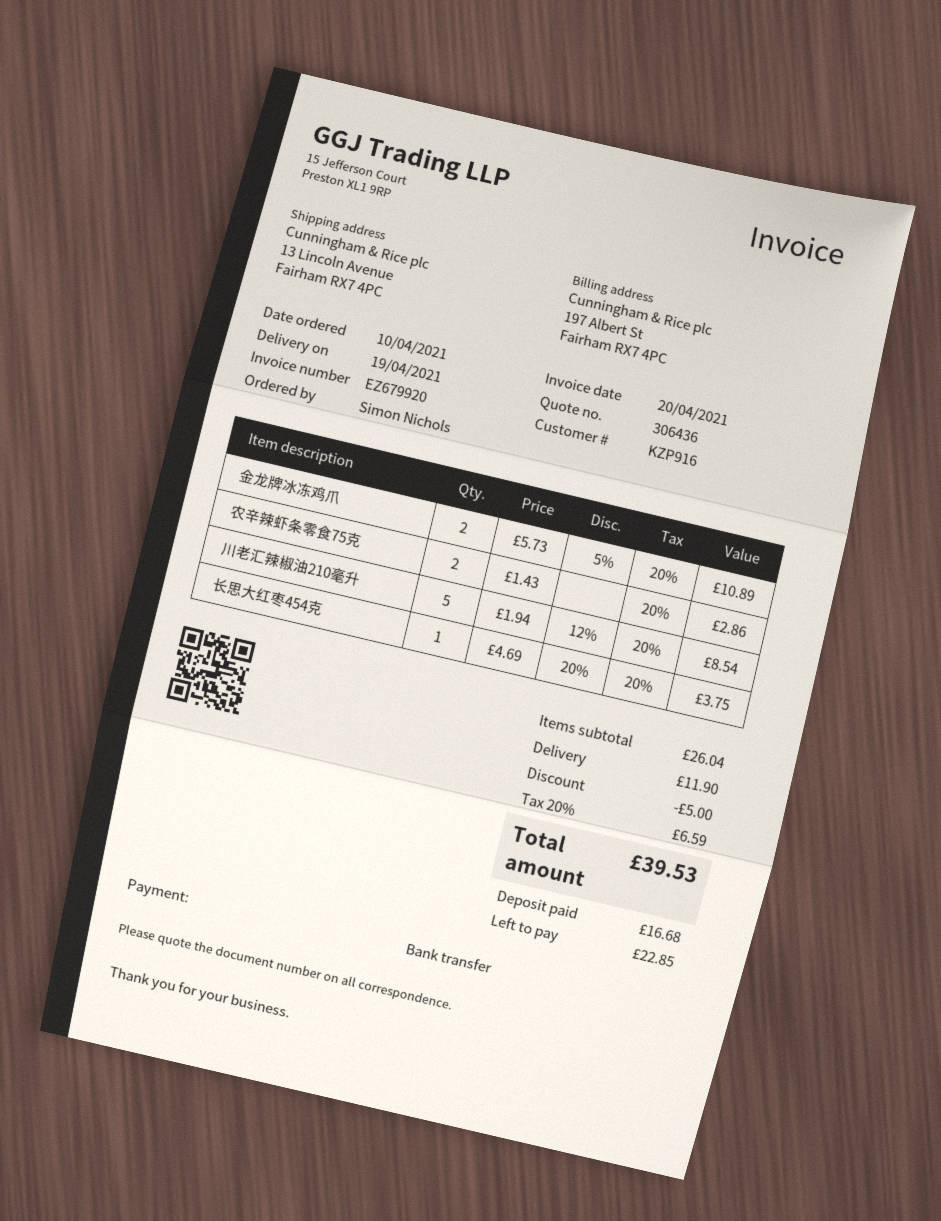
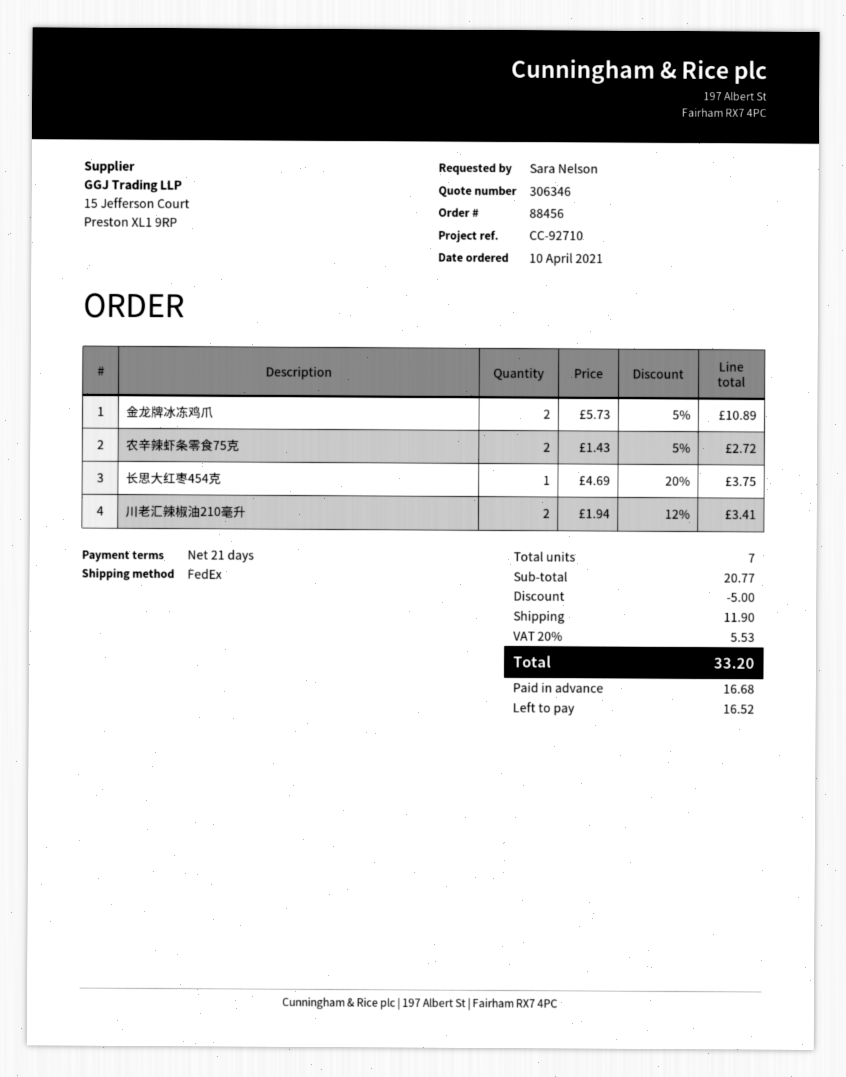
quote number: 306436 -> 306346
ordered by: Simon Nichols -> Sara Nelson
农辛辣虾条零食75克: 2 x 1.43 = 2.86 -> 2 x 1.43 - 5% = 2.72
川老汇辣椒油210毫升: 5 x 1.94 - 12% = 8.54 -> 2 x 1.94 - 12% = 3.41
subtotal: 26.04 -> 20.77
tax: 20% = 6.59 -> 20% = 5.53
total: 39.53 -> 33.20
balance: 22.85 -> 16.52

